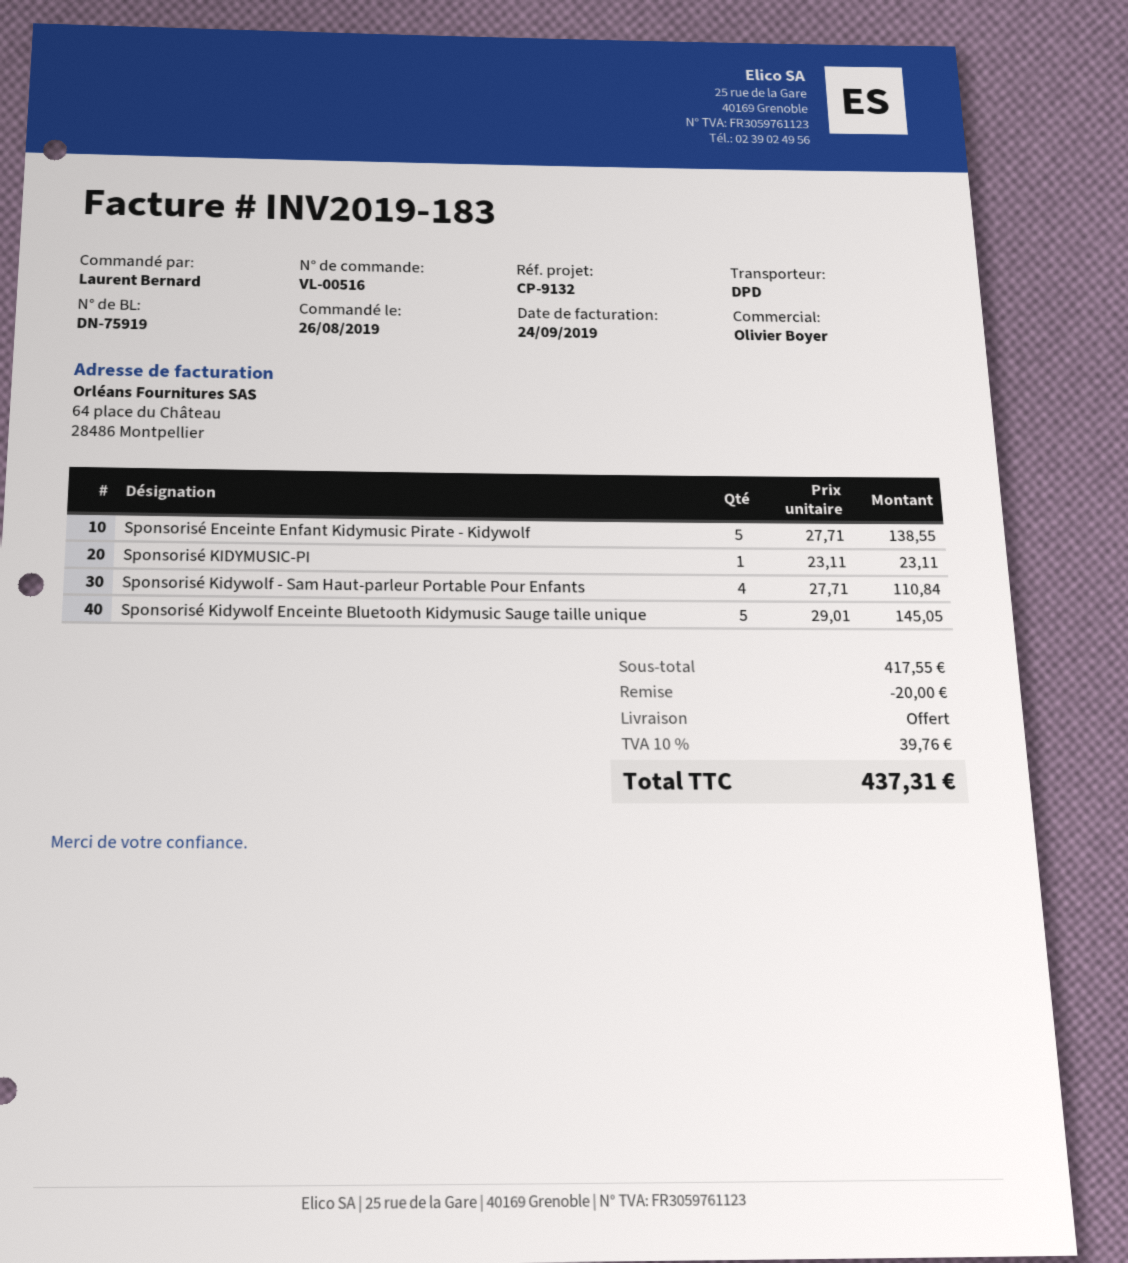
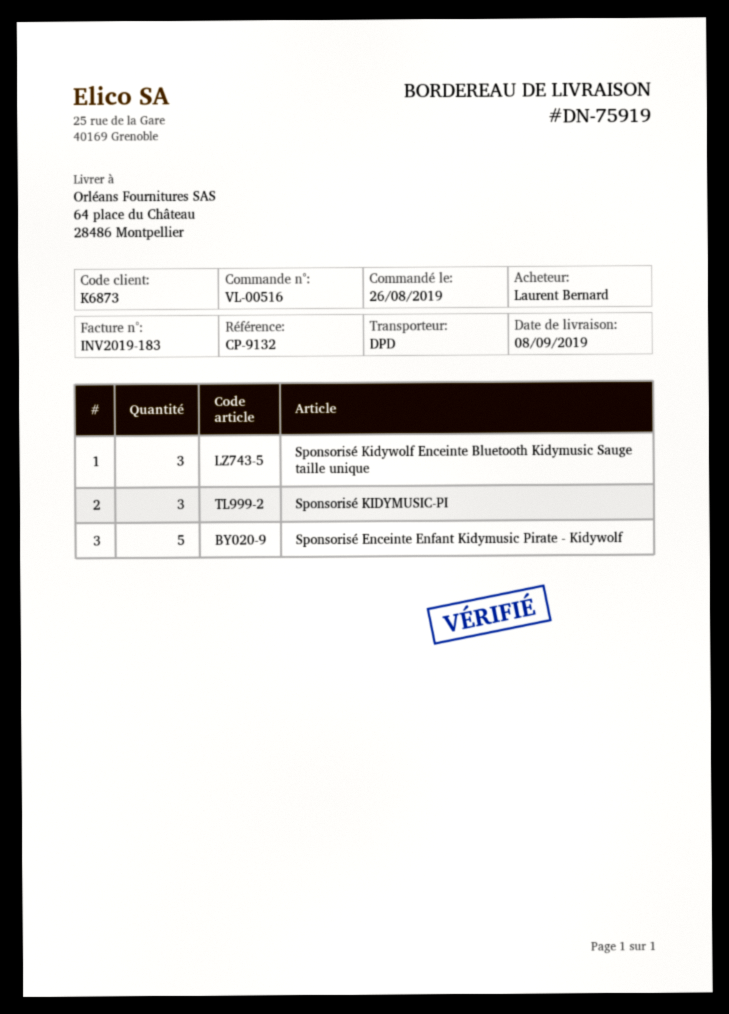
Sponsorisé KIDYMUSIC-PI: 1 -> 3
Sponsorisé Kidywolf - Sam Haut-parleur Portable Pour Enfants: 4 -> none
Sponsorisé Kidywolf Enceinte Bluetooth Kidymusic Sauge taille unique: 5 -> 3

